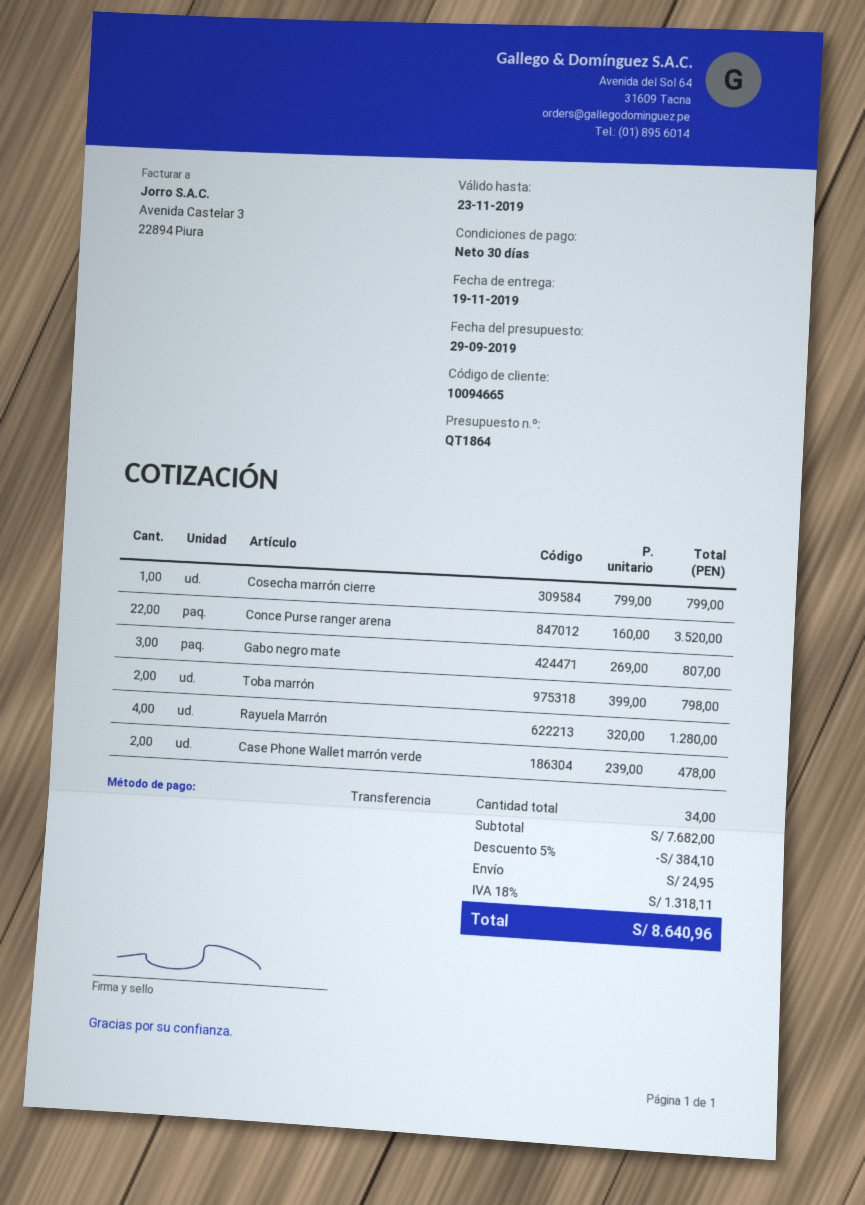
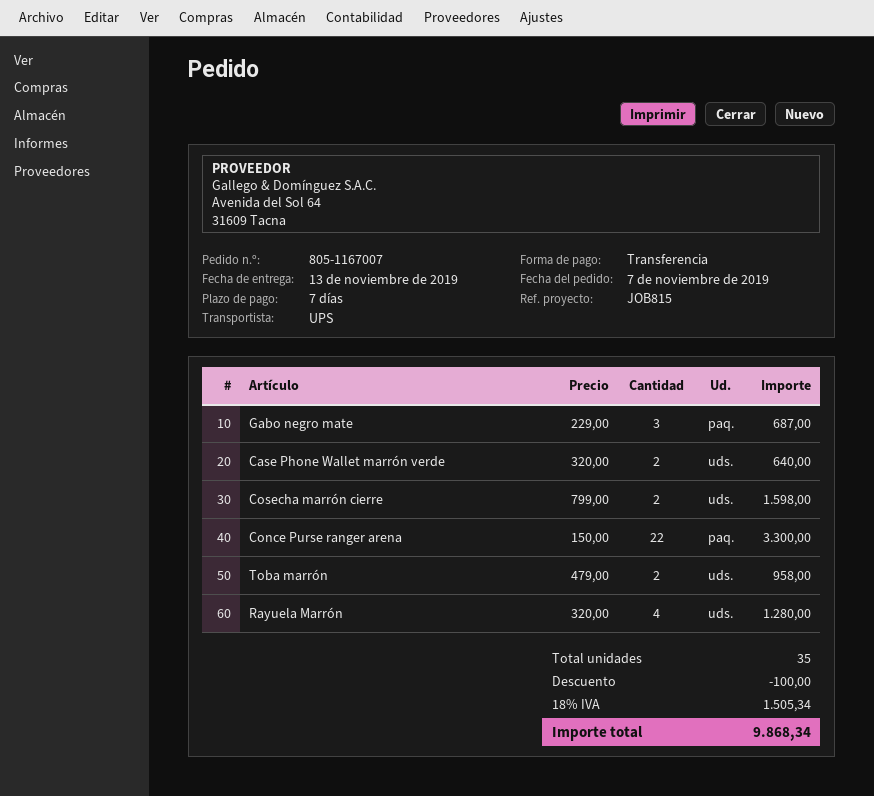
delivery date: 2019-11-19 -> 2019-11-13
payment terms: 30 days -> 7 days
Cosecha marrón cierre: 1 x 799.00 = 799.00 -> 2 x 799.00 = 1598.00
Conce Purse ranger arena: 22 x 160.00 = 3520.00 -> 22 x 150.00 = 3300.00
Gabo negro mate: 3 x 269.00 = 807.00 -> 3 x 229.00 = 687.00
Toba marrón: 2 x 399.00 = 798.00 -> 2 x 479.00 = 958.00
Case Phone Wallet marrón verde: 2 x 239.00 = 478.00 -> 2 x 320.00 = 640.00
total quantity: 34 -> 35
discount: 384.10 -> 100.00
shipping: 24.95 -> none
tax: 18% = 1318.11 -> 18% = 1505.34
total: 8640.96 -> 9868.34

